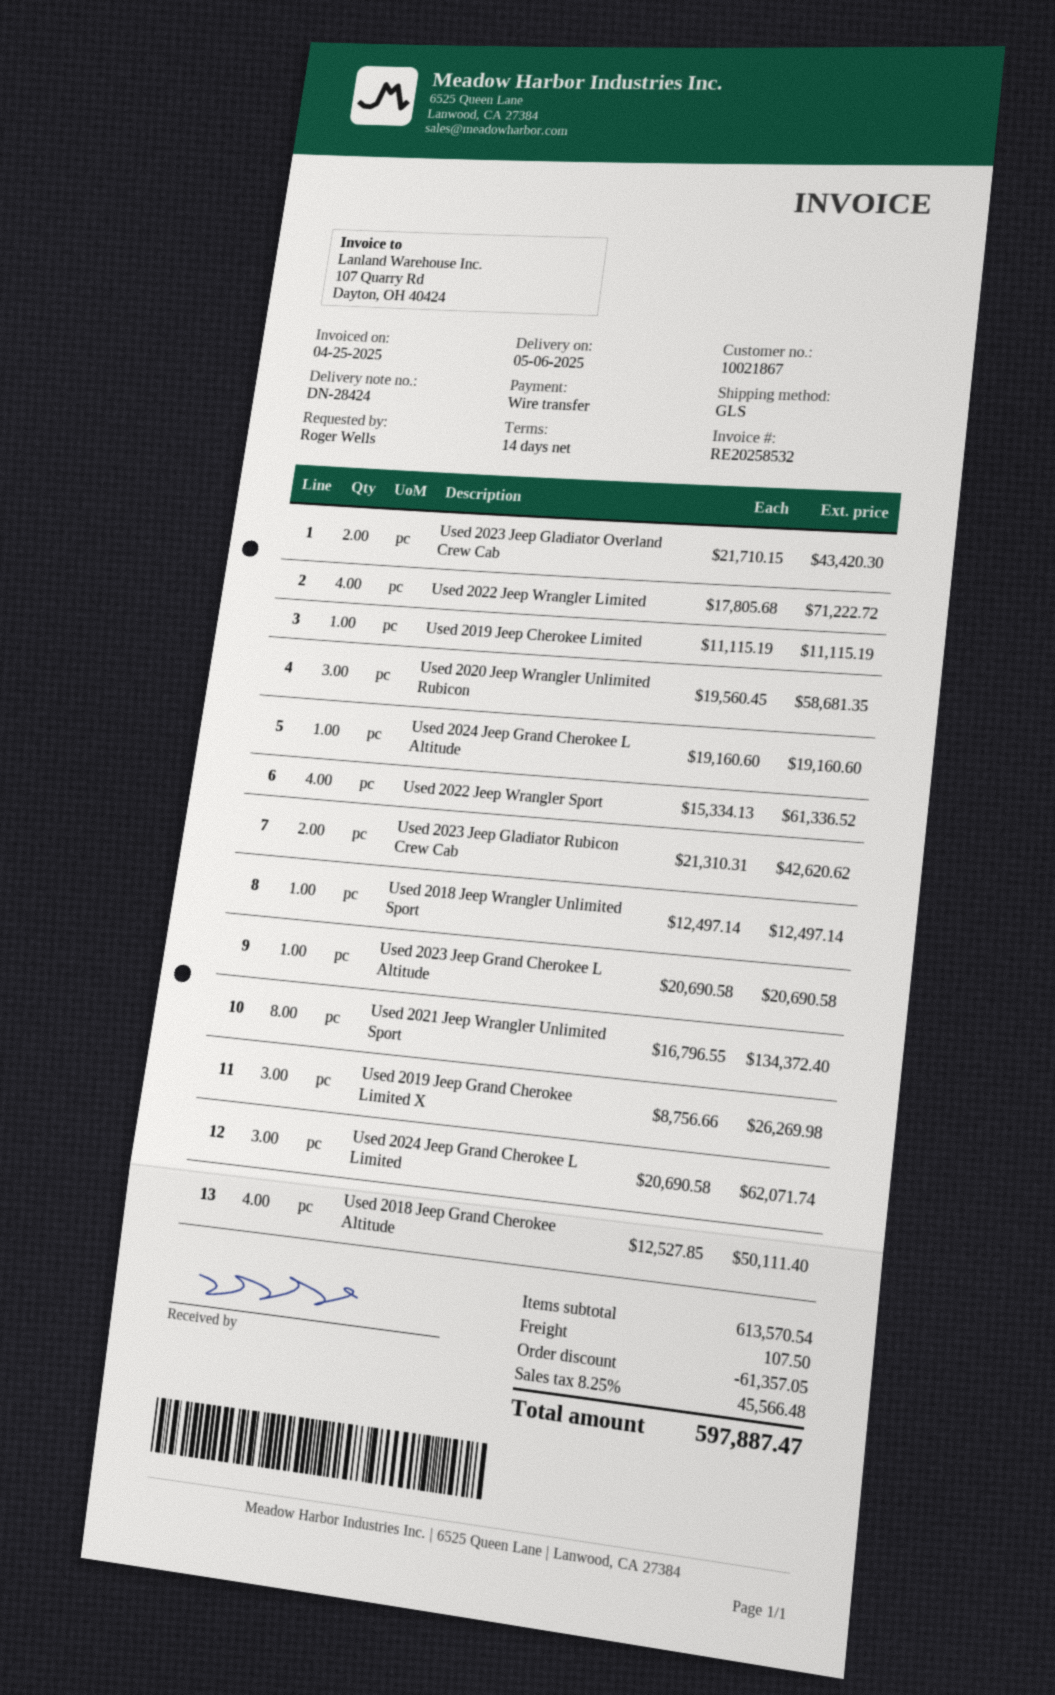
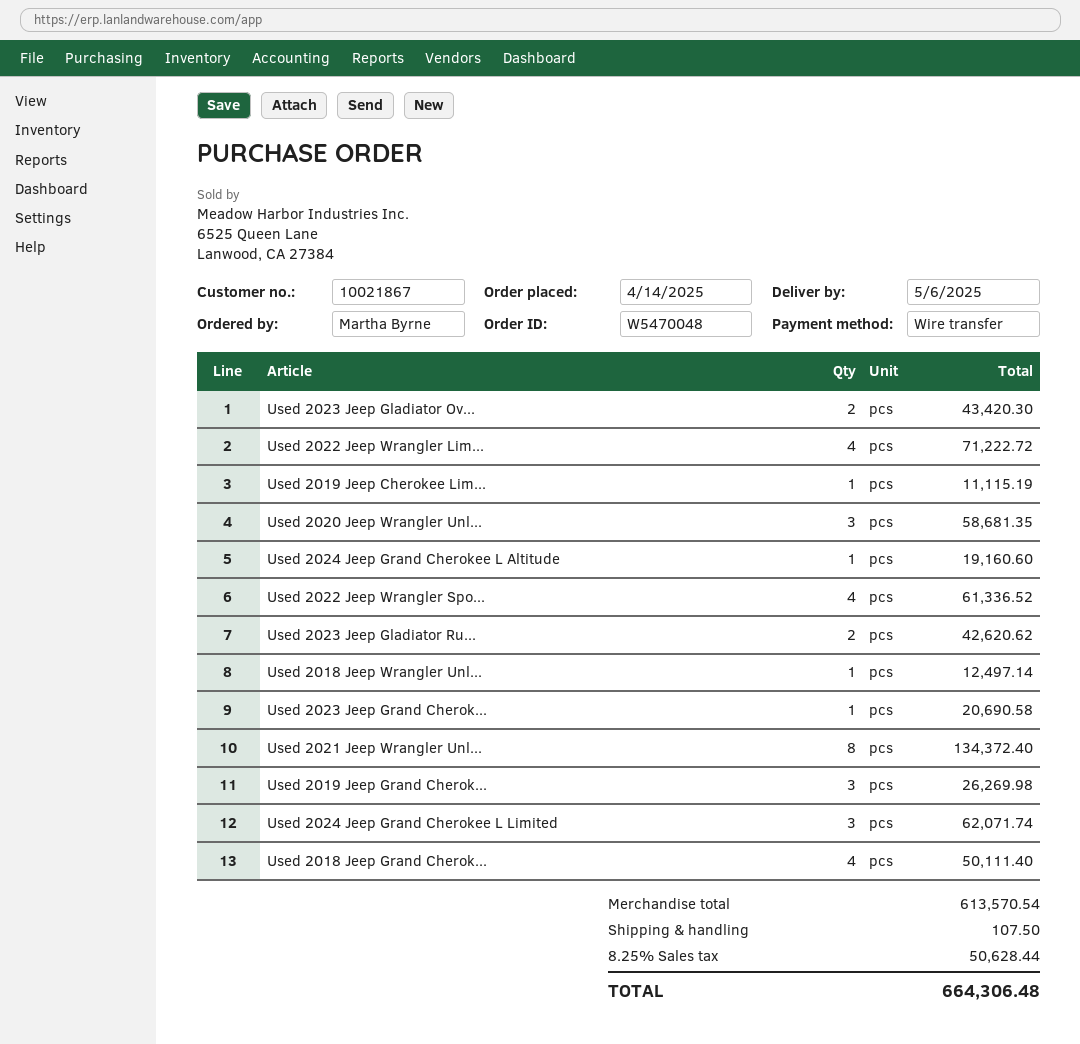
ordered by: Roger Wells -> Martha Byrne
discount: 61357.05 -> none
tax: 8.25% = 45566.48 -> 8.25% = 50628.44
total: 597887.47 -> 664306.48

